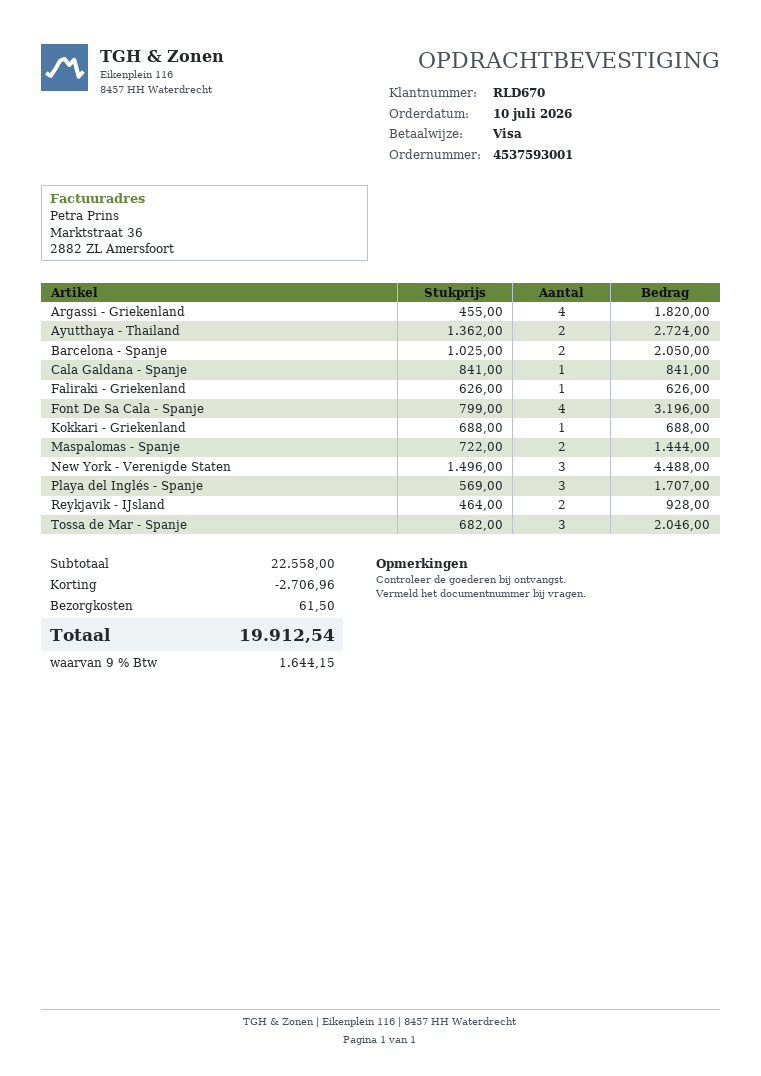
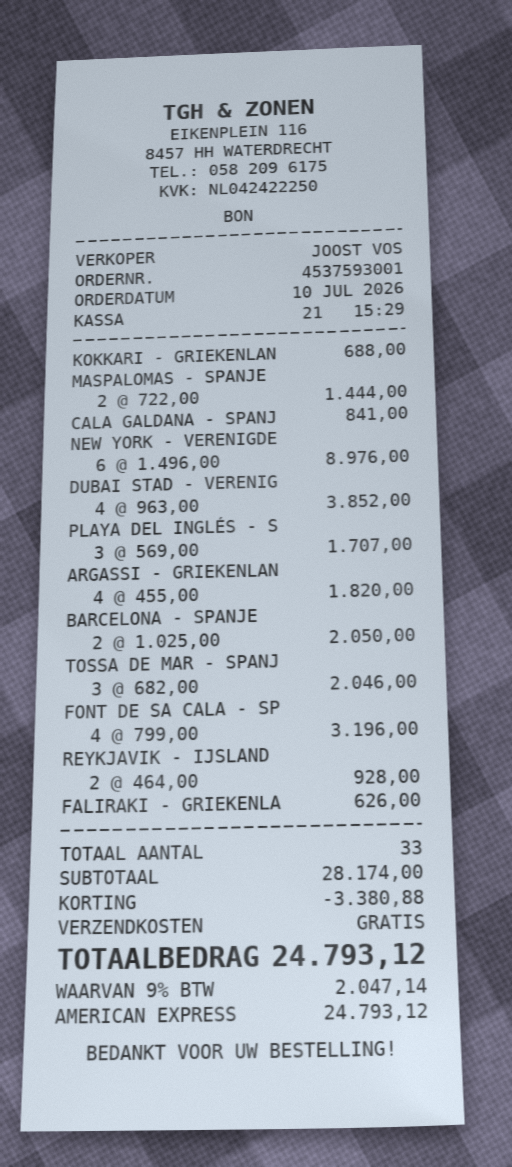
payment method: Visa -> American Express
Ayutthaya - Thailand: 2 x 1362.00 = 2724.00 -> none
New York - Verenigde Staten: 3 x 1496.00 = 4488.00 -> 6 x 1496.00 = 8976.00
DUBAI STAD - VERENIG: none -> 4 x 963.00 = 3852.00
subtotal: 22558.00 -> 28174.00
discount: 2706.96 -> 3380.88
shipping: 61.50 -> 0.00
tax: 9% = 1644.15 -> 9% = 2047.14
total: 19912.54 -> 24793.12

